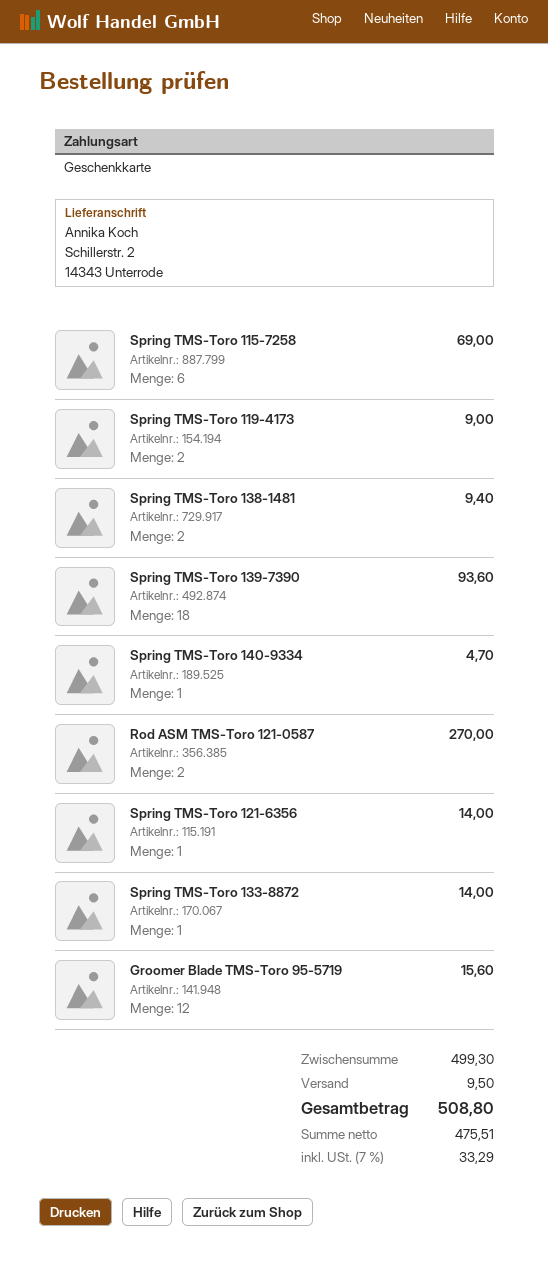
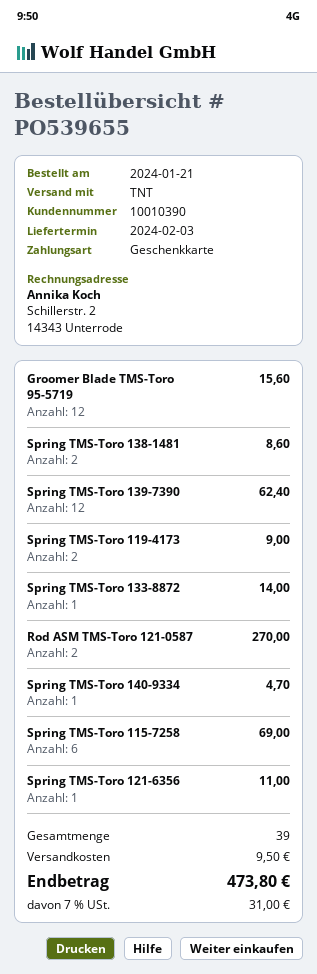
Spring TMS-Toro 138-1481: 2 for 9.40 -> 2 for 8.60
Spring TMS-Toro 139-7390: 18 for 93.60 -> 12 for 62.40
Spring TMS-Toro 121-6356: 1 for 14.00 -> 1 for 11.00
tax: 7% = 33.29 -> 7% = 31.00
total: 508.80 -> 473.80

